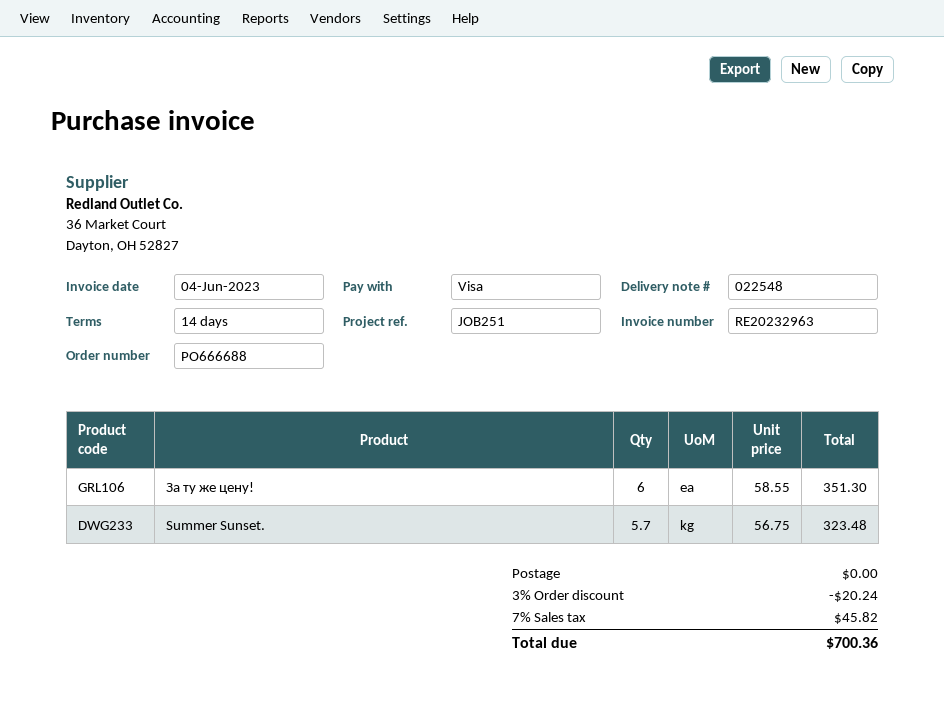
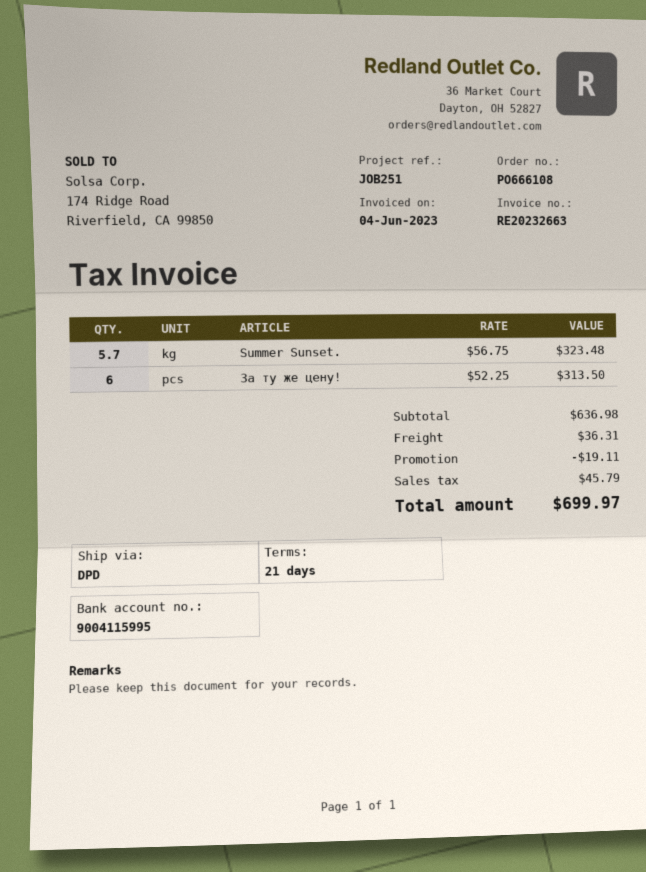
order number: PO666688 -> PO666108
invoice number: RE20232963 -> RE20232663
payment terms: 14 days -> 21 days
За ту же цену!: 6 x 58.55 = 351.30 -> 6 x 52.25 = 313.50
discount: 20.24 -> 19.11
shipping: 0.00 -> 36.31
tax: 45.82 -> 45.79
total: 700.36 -> 699.97

